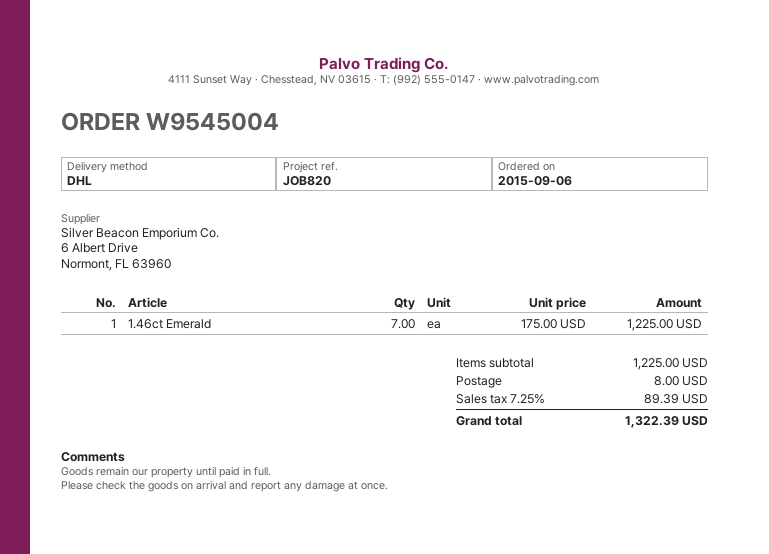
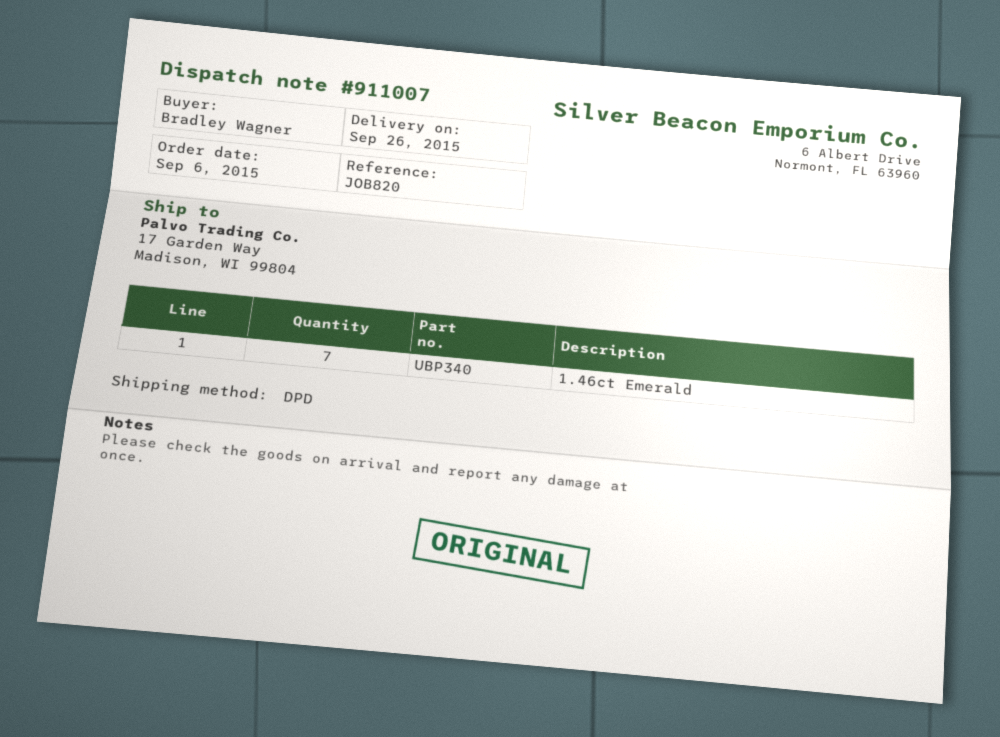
shipping method: DHL -> DPD

